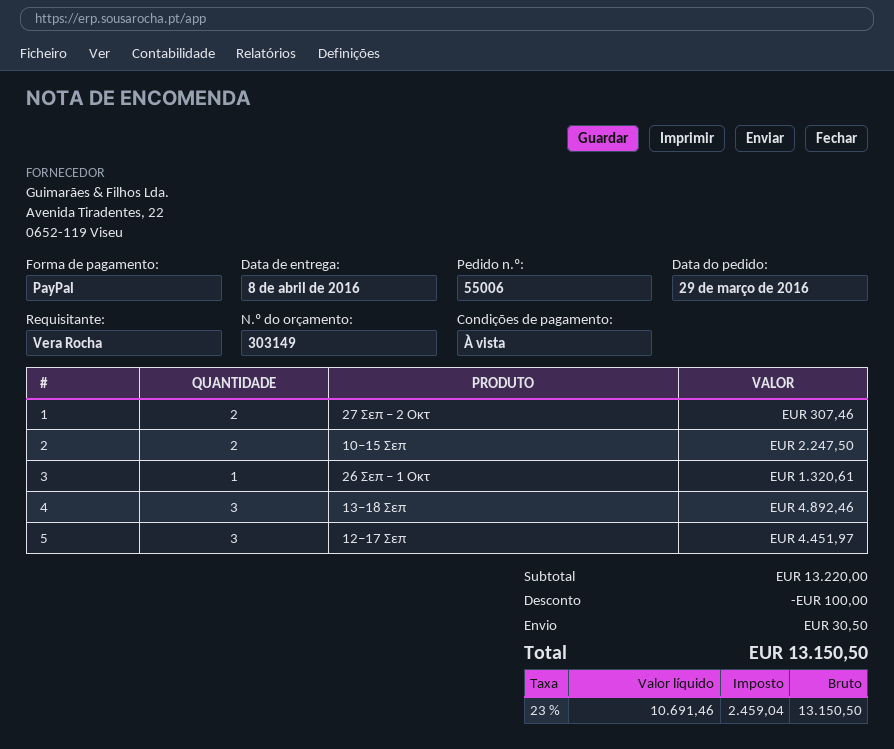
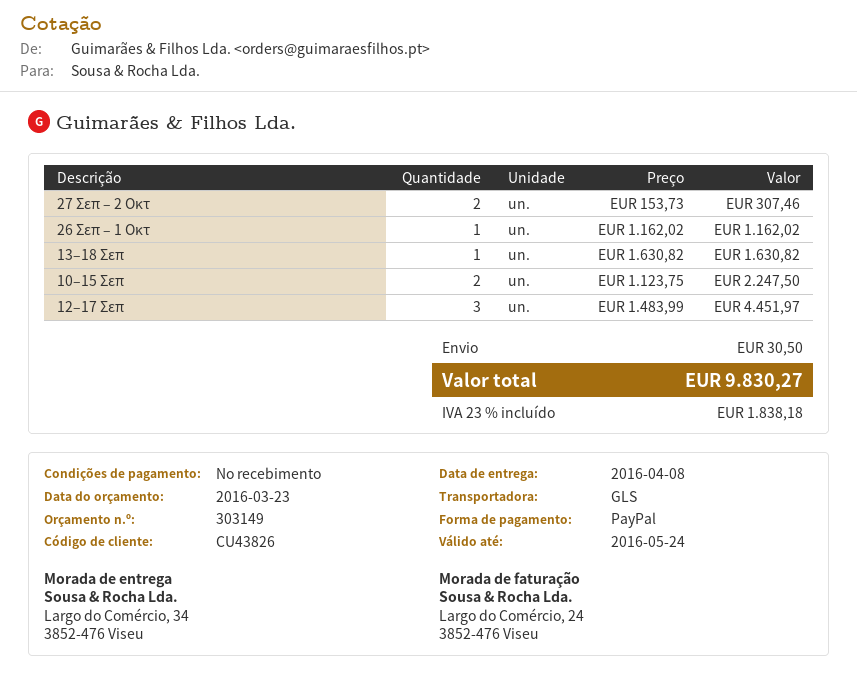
26 Σεπ – 1 Οκτ: 1 for 1320.61 -> 1 for 1162.02
13–18 Σεπ: 3 for 4892.46 -> 1 for 1630.82
discount: 100.00 -> none
tax: 23% = 2459.04 -> 23% = 1838.18
total: 13150.50 -> 9830.27

